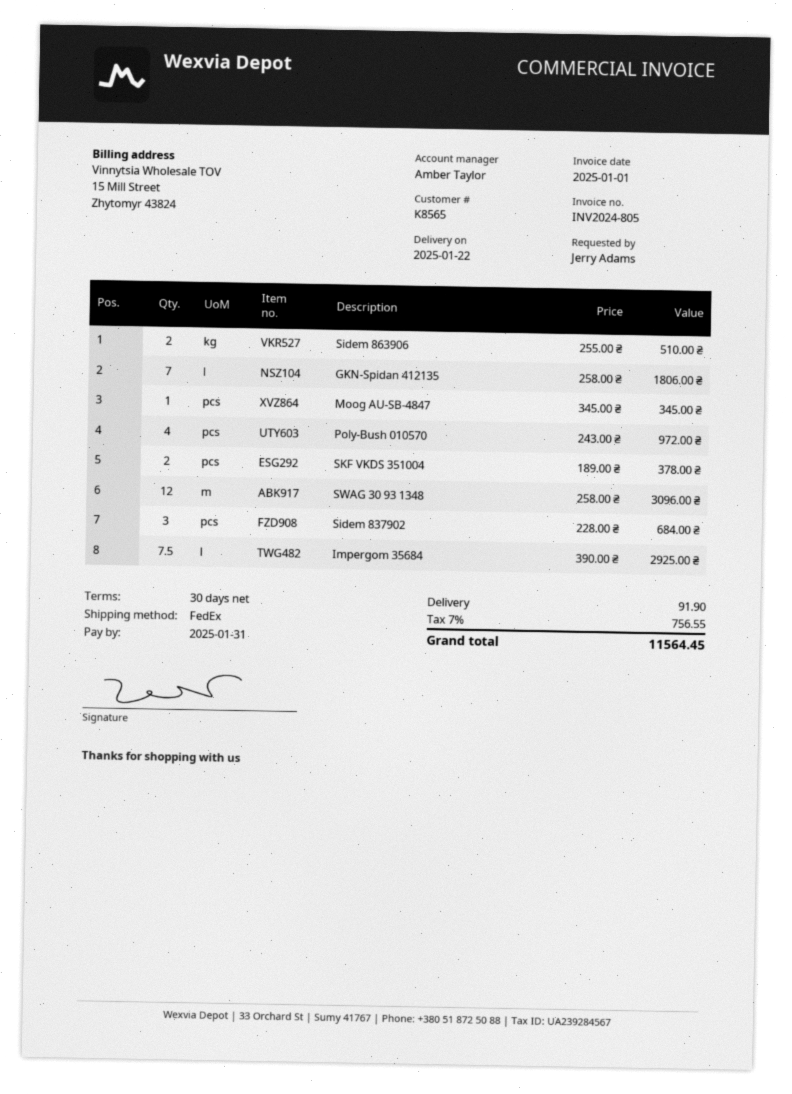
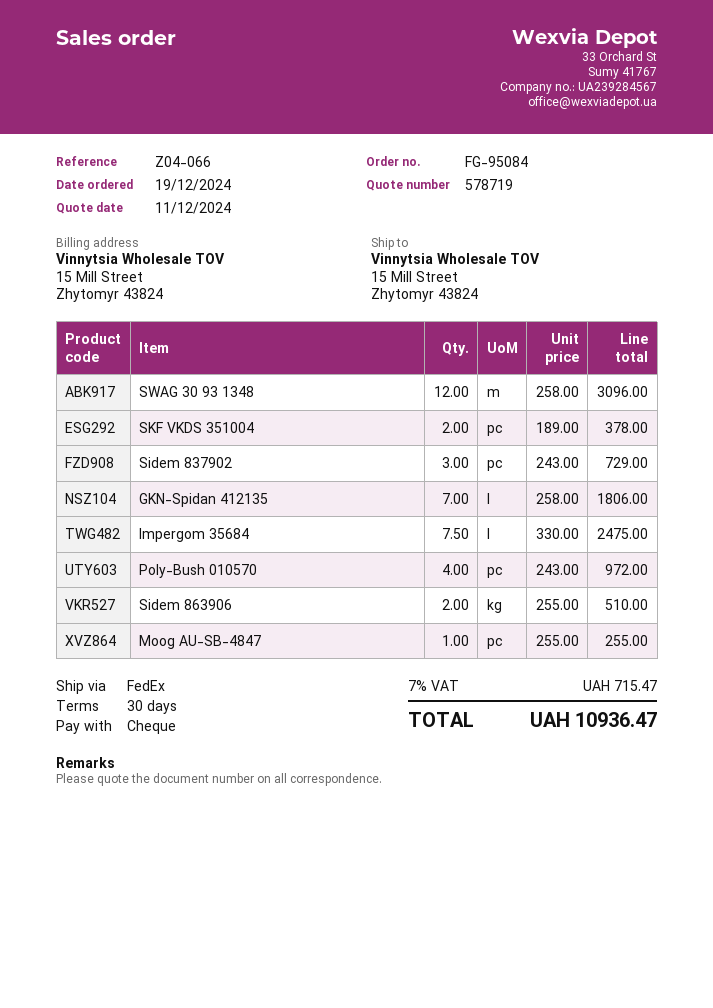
Moog AU-SB-4847: 1 x 345.00 = 345.00 -> 1 x 255.00 = 255.00
Sidem 837902: 3 x 228.00 = 684.00 -> 3 x 243.00 = 729.00
Impergom 35684: 7.5 x 390.00 = 2925.00 -> 7.5 x 330.00 = 2475.00
shipping: 91.90 -> none
tax: 7% = 756.55 -> 7% = 715.47
total: 11564.45 -> 10936.47

